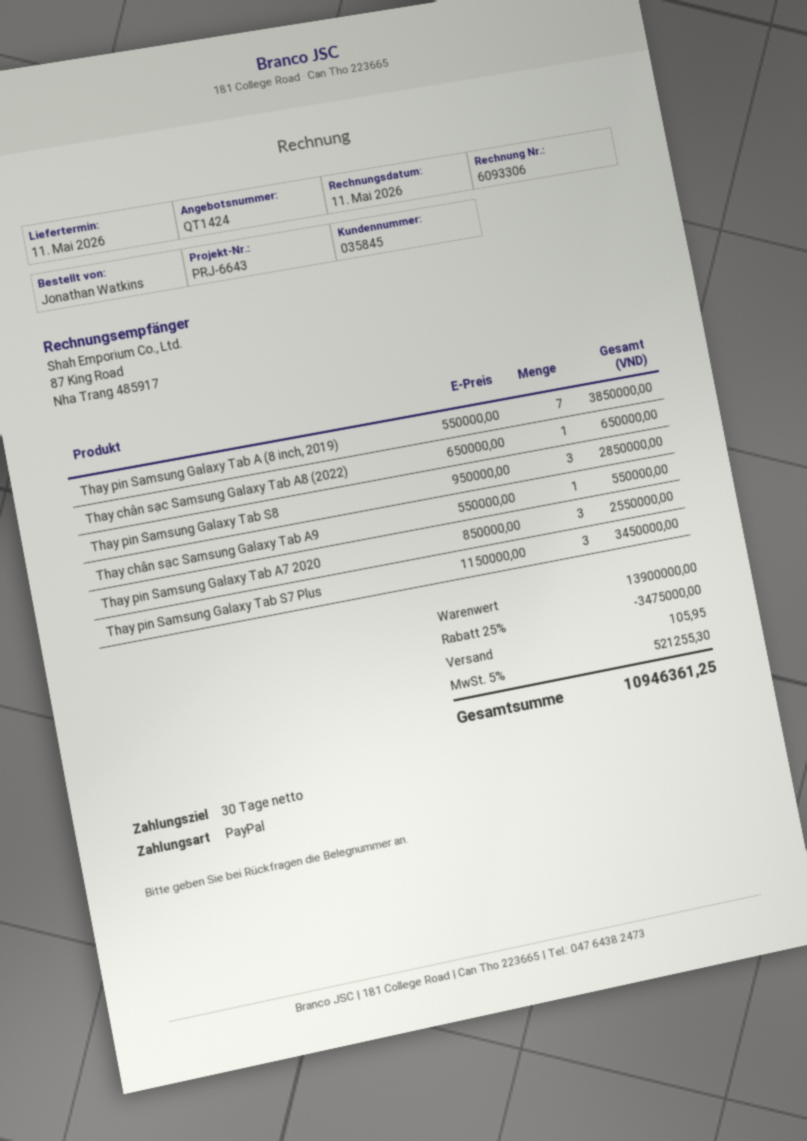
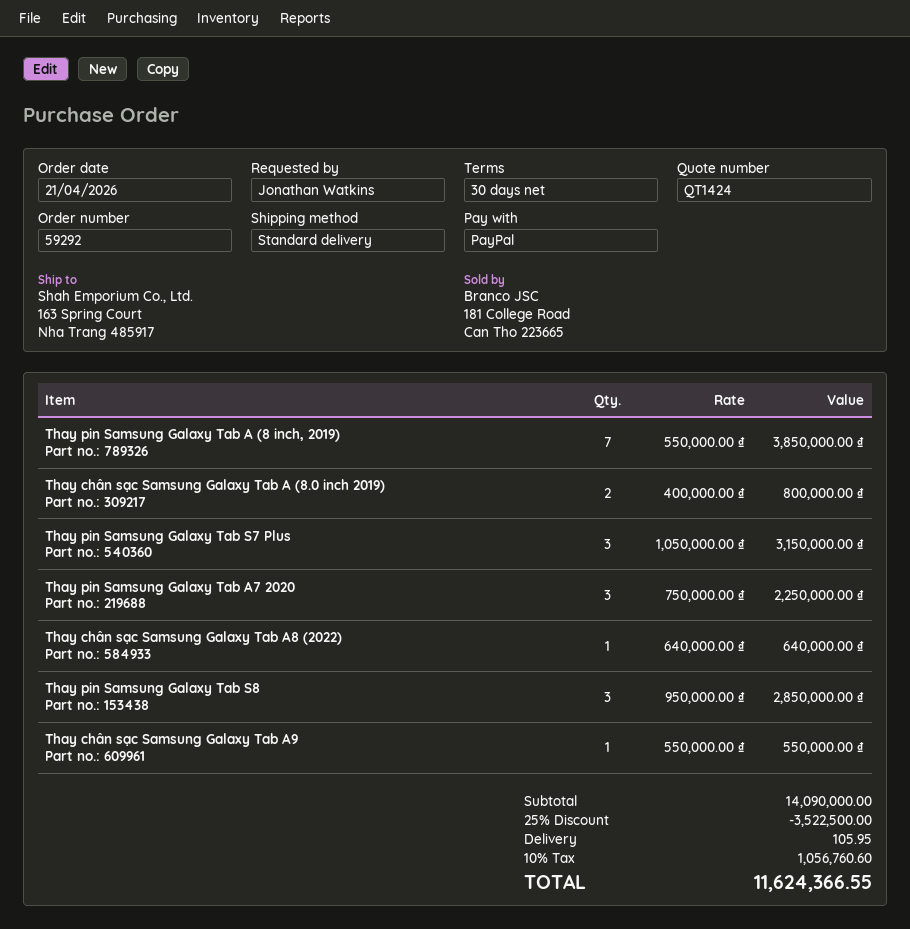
Thay chân sạc Samsung Galaxy Tab A8 (2022): 1 x 650000.00 = 650000.00 -> 1 x 640000.00 = 640000.00
Thay pin Samsung Galaxy Tab A7 2020: 3 x 850000.00 = 2550000.00 -> 3 x 750000.00 = 2250000.00
Thay pin Samsung Galaxy Tab S7 Plus: 3 x 1150000.00 = 3450000.00 -> 3 x 1050000.00 = 3150000.00
Thay chân sạc Samsung Galaxy Tab A (8.0 inch 2019): none -> 2 x 400000.00 = 800000.00
subtotal: 13900000.00 -> 14090000.00
discount: 25% = 3475000.00 -> 25% = 3522500.00
tax: 5% = 521255.30 -> 10% = 1056760.60
total: 10946361.25 -> 11624366.55

